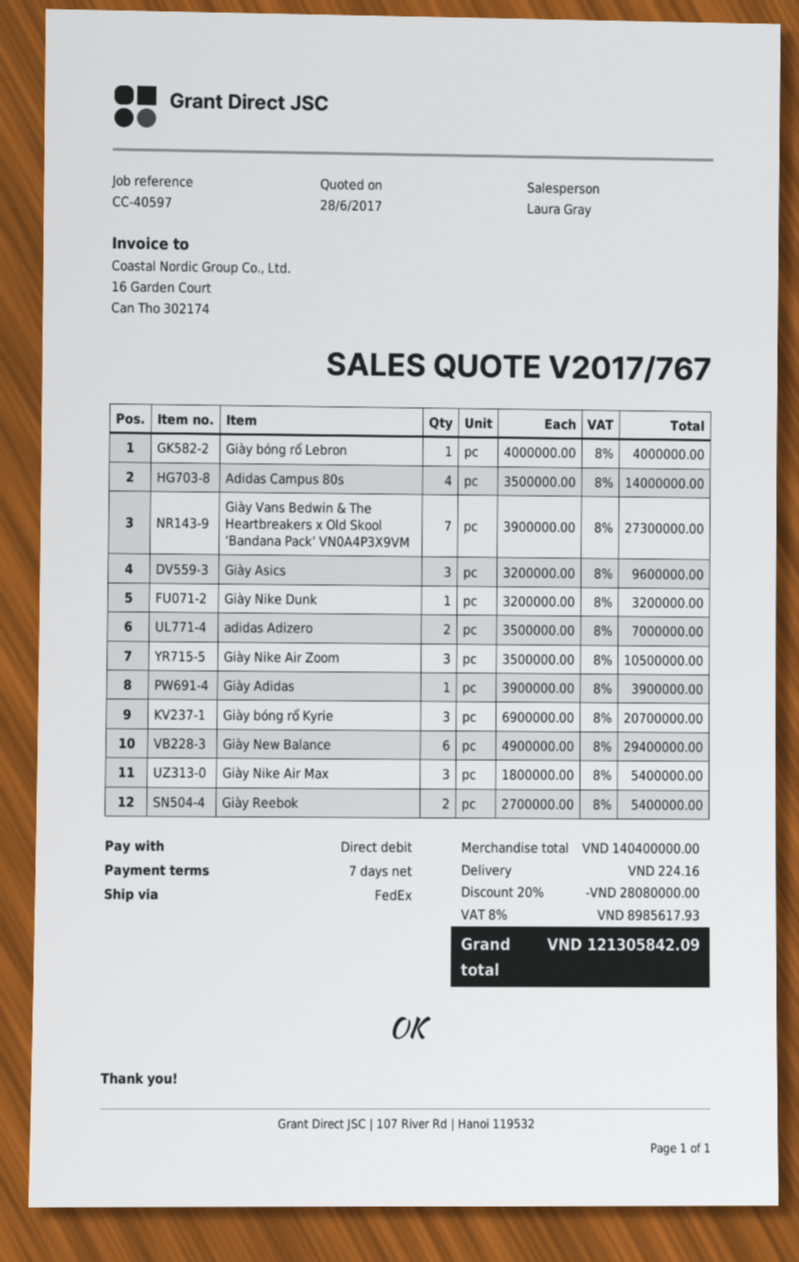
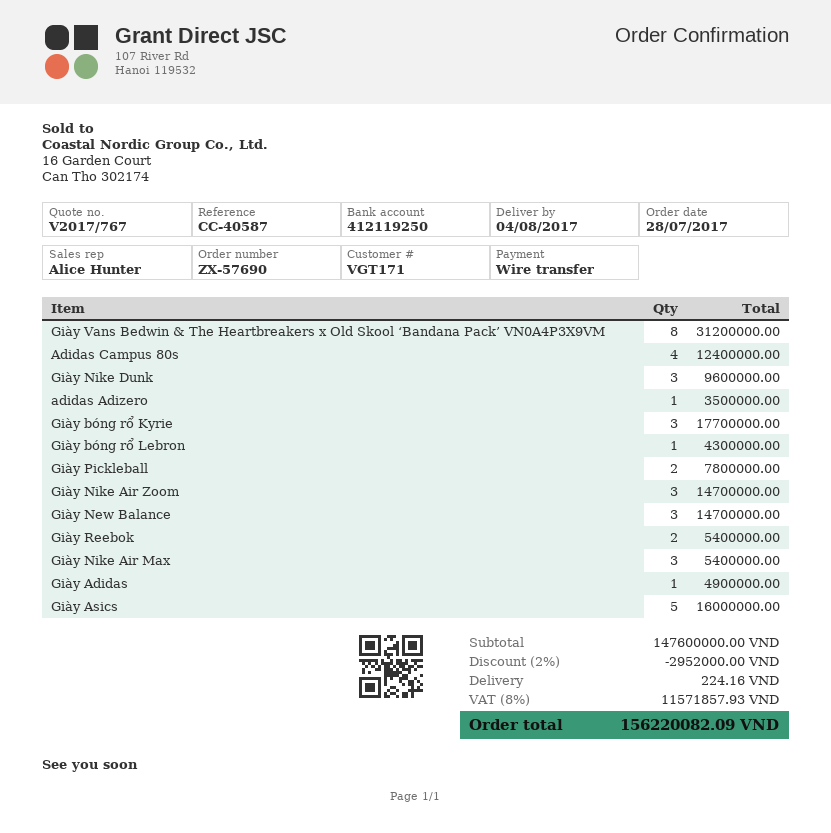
reference: CC-40597 -> CC-40587
sales rep: Laura Gray -> Alice Hunter
payment method: direct debit -> bank transfer
Giày bóng rổ Lebron: 1 for 4000000.00 -> 1 for 4300000.00
Adidas Campus 80s: 4 for 14000000.00 -> 4 for 12400000.00
Giày Vans Bedwin & The Heartbreakers x Old Skool ‘Bandana Pack’ VN0A4P3X9VM: 7 for 27300000.00 -> 8 for 31200000.00
Giày Asics: 3 for 9600000.00 -> 5 for 16000000.00
Giày Nike Dunk: 1 for 3200000.00 -> 3 for 9600000.00
adidas Adizero: 2 for 7000000.00 -> 1 for 3500000.00
Giày Nike Air Zoom: 3 for 10500000.00 -> 3 for 14700000.00
Giày Adidas: 1 for 3900000.00 -> 1 for 4900000.00
Giày bóng rổ Kyrie: 3 for 20700000.00 -> 3 for 17700000.00
Giày New Balance: 6 for 29400000.00 -> 3 for 14700000.00
Giày Pickleball: none -> 2 for 7800000.00
subtotal: 140400000.00 -> 147600000.00
discount: 20% = 28080000.00 -> 2% = 2952000.00
tax: 8% = 8985617.93 -> 8% = 11571857.93
total: 121305842.09 -> 156220082.09

